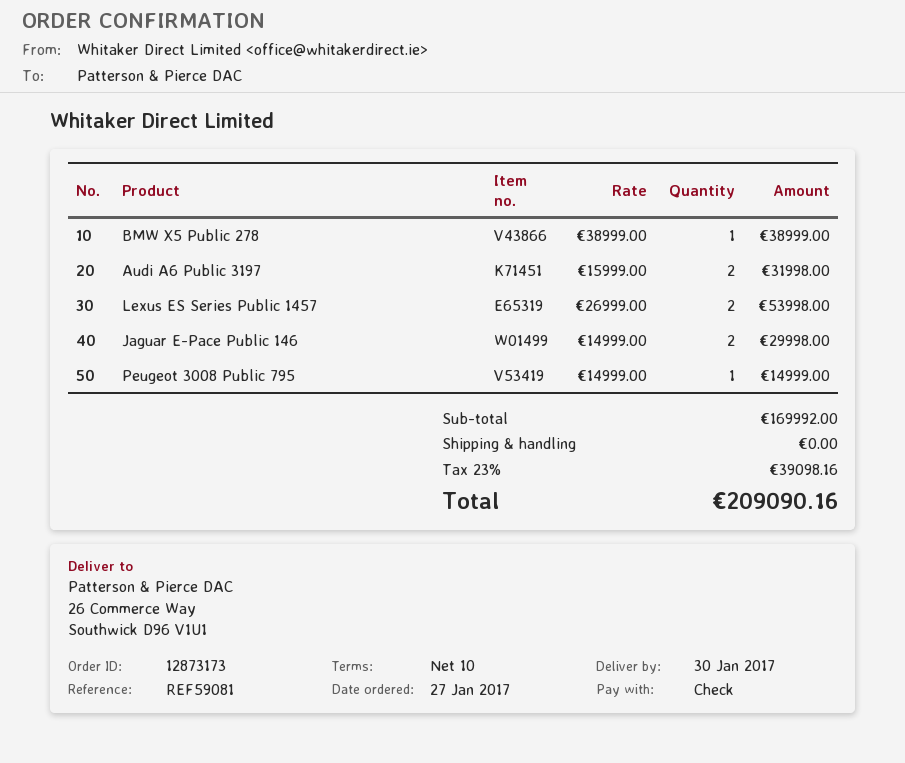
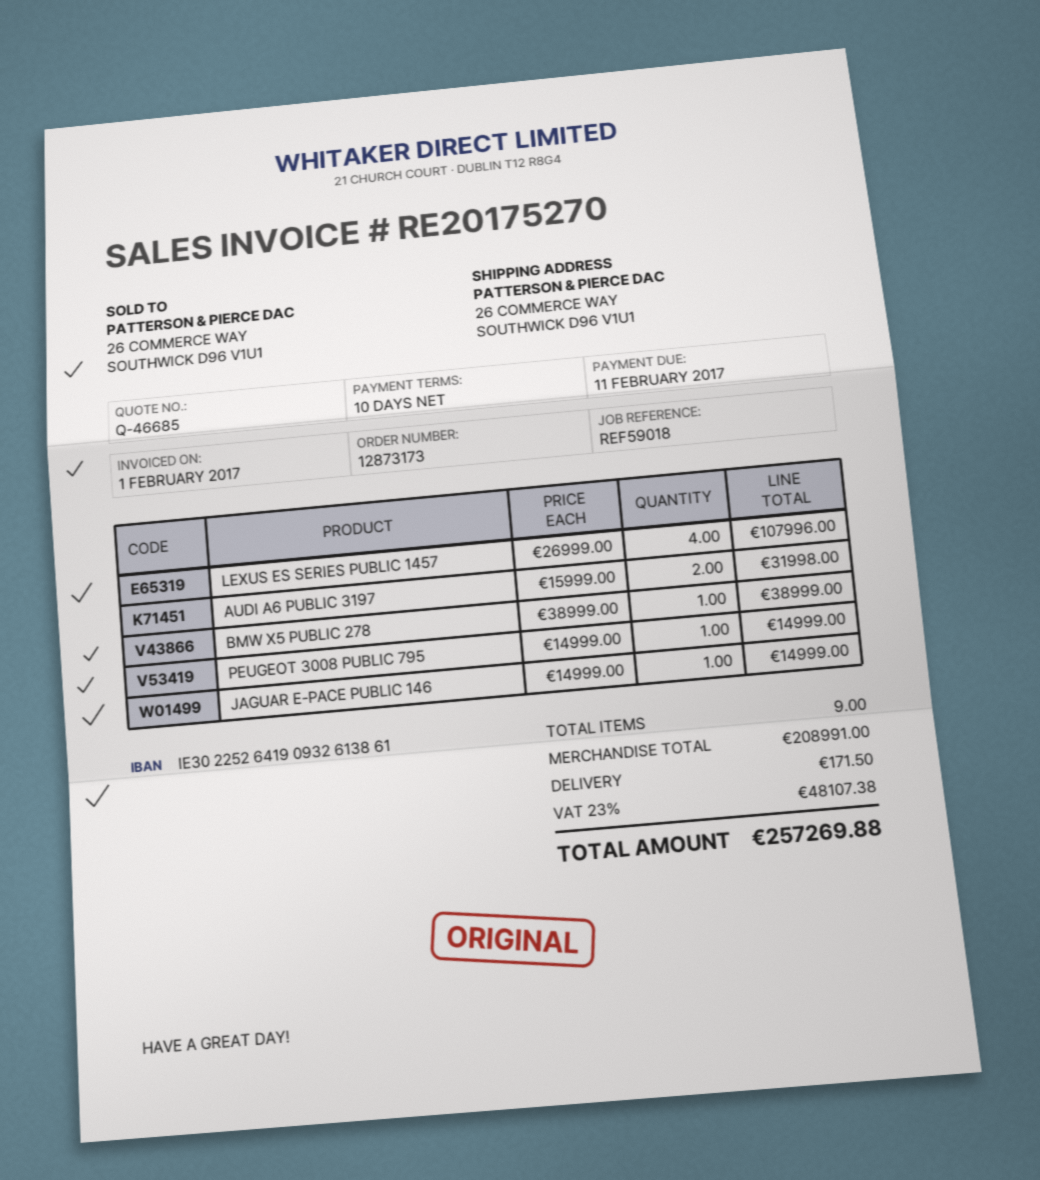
reference: REF59081 -> REF59018
Lexus ES Series Public 1457: 2 x 26999.00 = 53998.00 -> 4 x 26999.00 = 107996.00
Jaguar E-Pace Public 146: 2 x 14999.00 = 29998.00 -> 1 x 14999.00 = 14999.00
subtotal: 169992.00 -> 208991.00
shipping: 0.00 -> 171.50
tax: 23% = 39098.16 -> 23% = 48107.38
total: 209090.16 -> 257269.88

